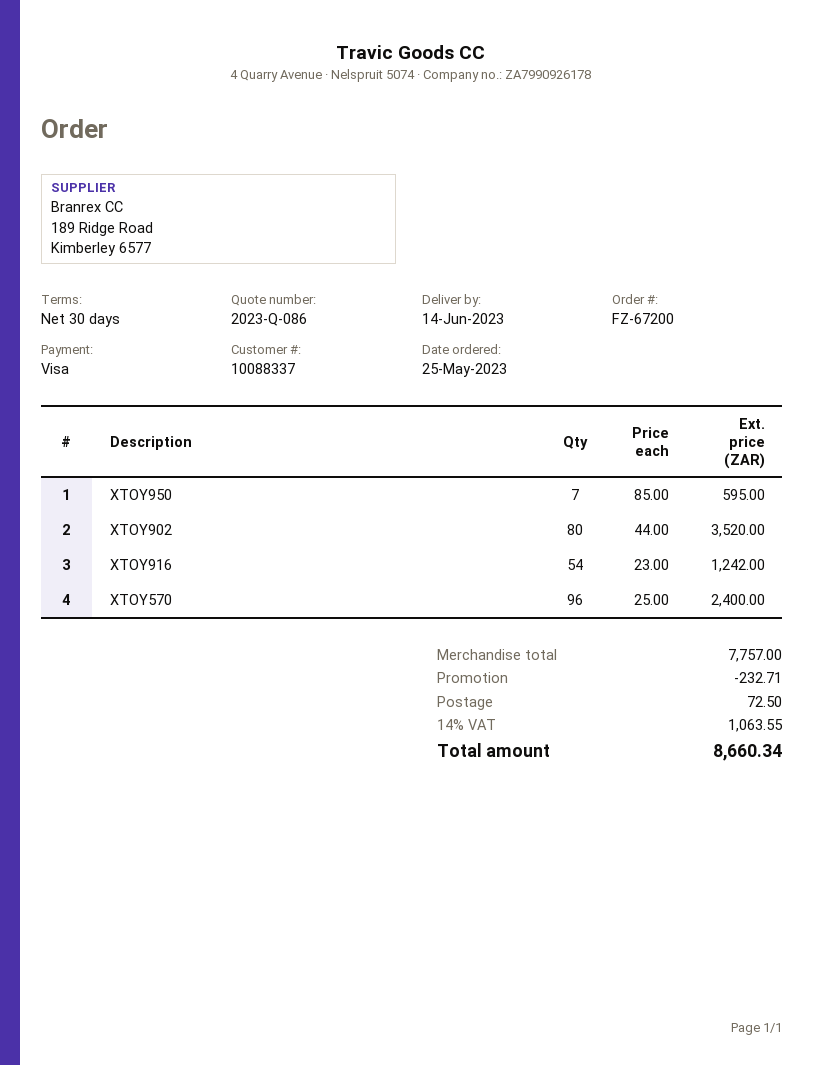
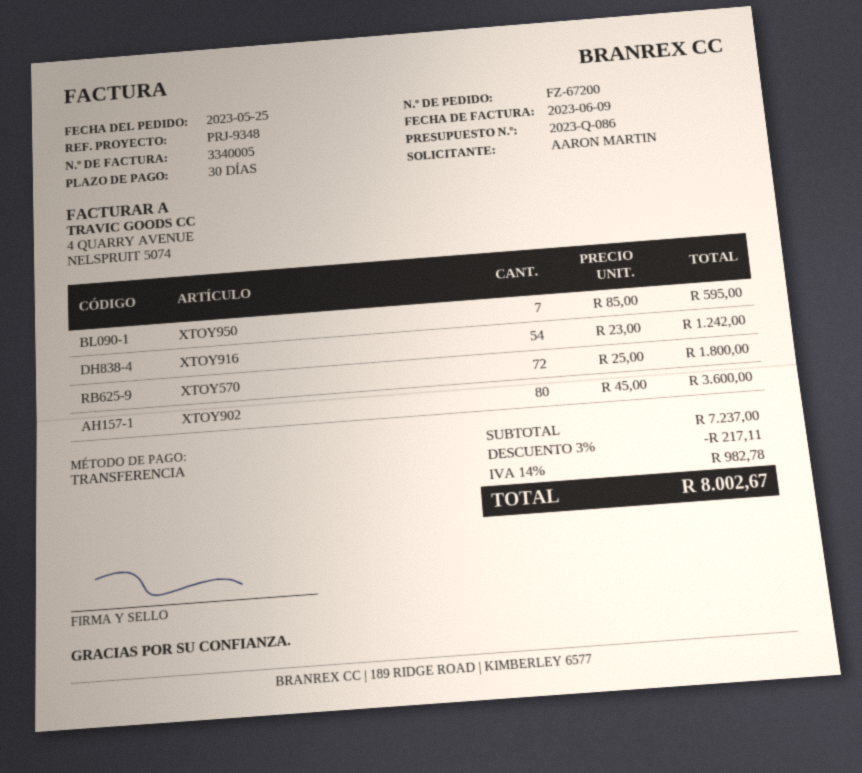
payment method: Visa -> bank transfer
XTOY902: 80 x 44.00 = 3520.00 -> 80 x 45.00 = 3600.00
XTOY570: 96 x 25.00 = 2400.00 -> 72 x 25.00 = 1800.00
subtotal: 7757.00 -> 7237.00
discount: 232.71 -> 217.11
shipping: 72.50 -> none
tax: 14% = 1063.55 -> 14% = 982.78
total: 8660.34 -> 8002.67

